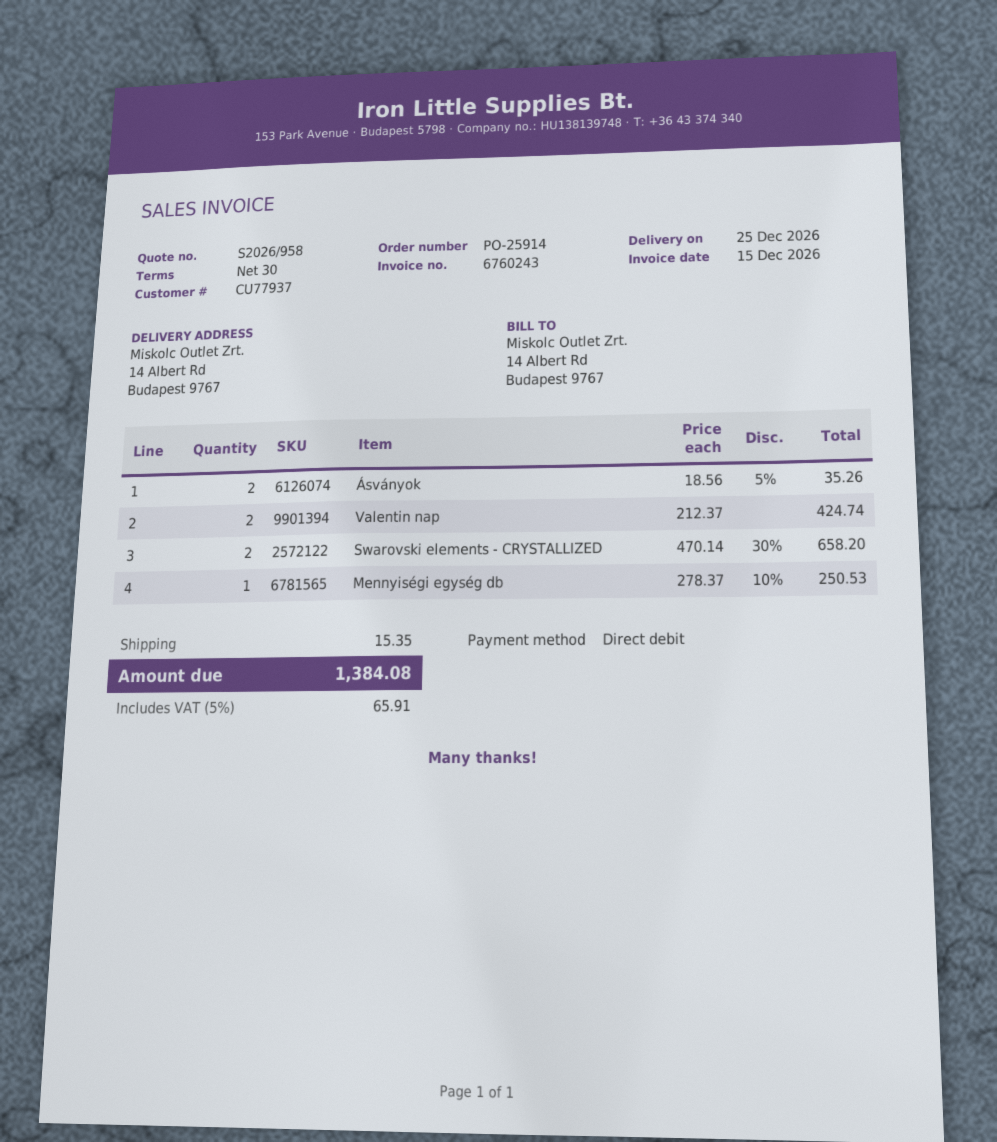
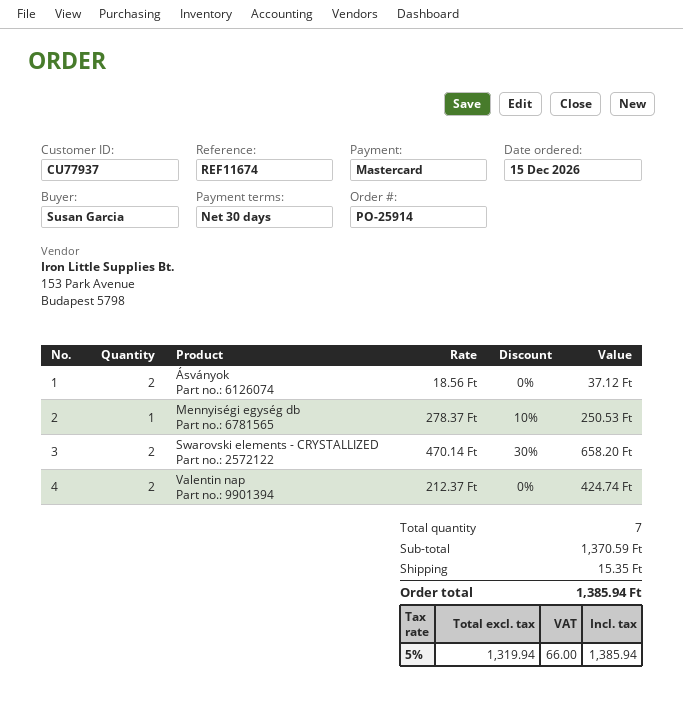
payment method: direct debit -> Mastercard
Ásványok: 2 x 18.56 - 5% = 35.26 -> 2 x 18.56 = 37.12
tax: 5% = 65.91 -> 5% = 66.00
total: 1384.08 -> 1385.94

